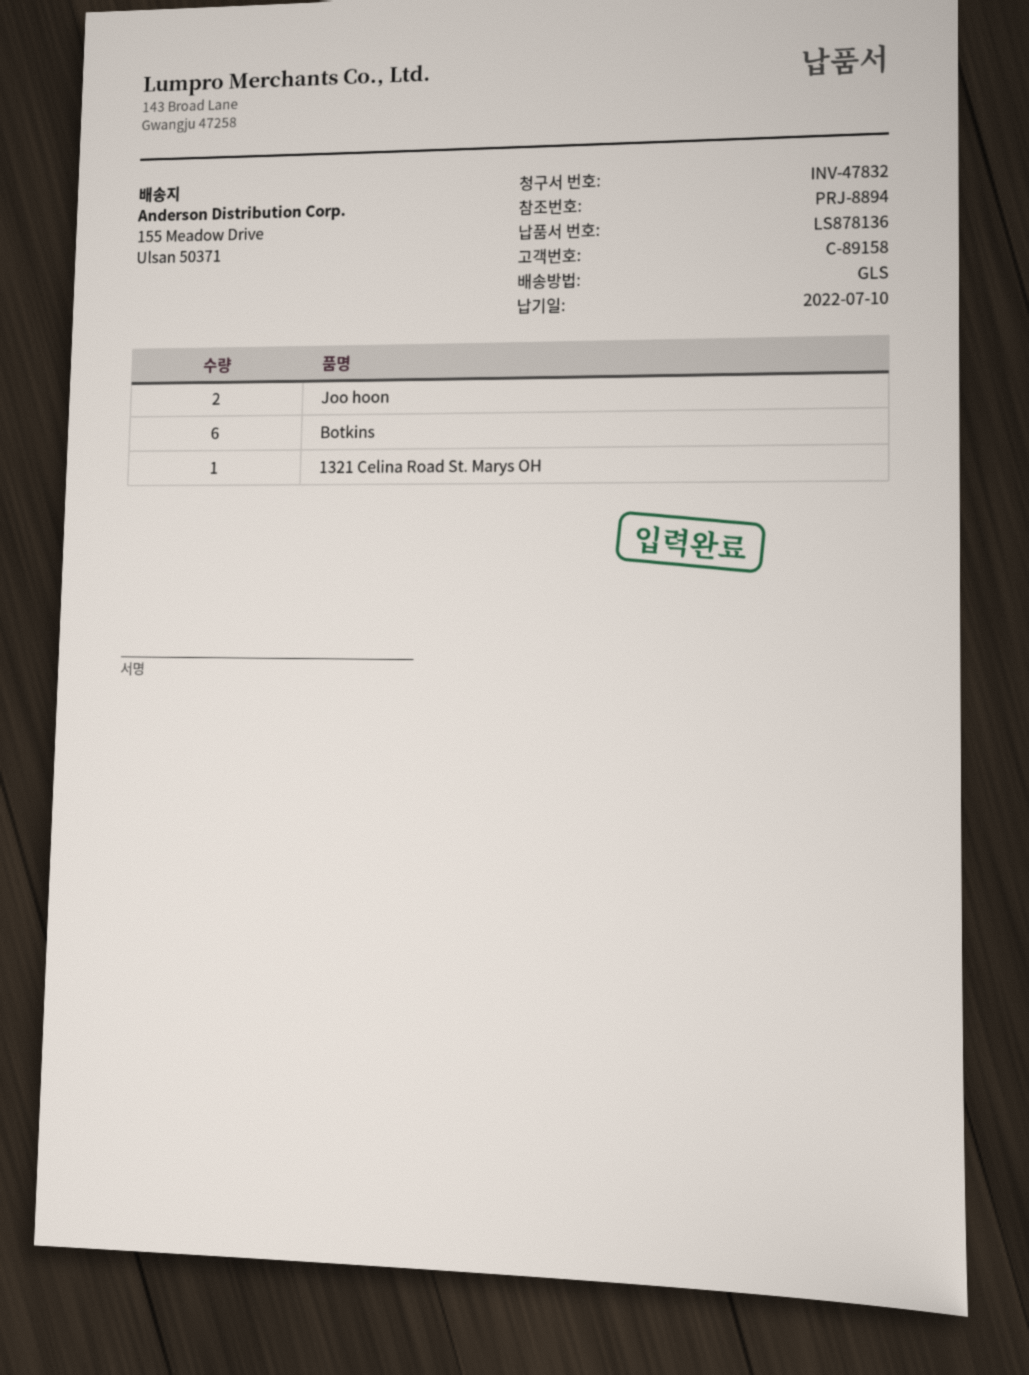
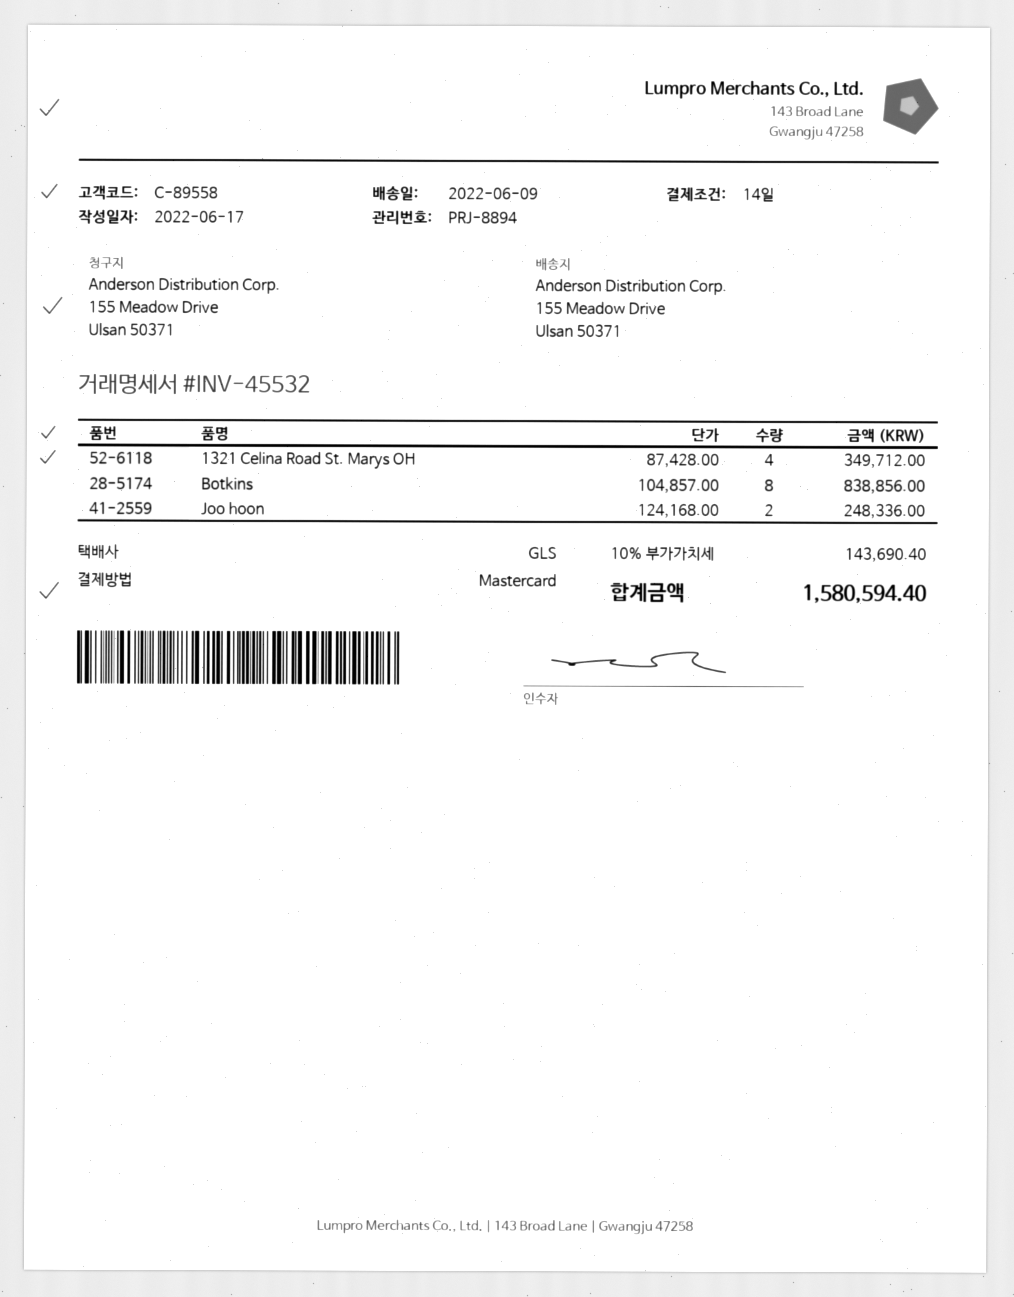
delivery date: 2022-07-10 -> 2022-06-09
invoice number: INV-47832 -> INV-45532
customer number: C-89158 -> C-89558
Botkins: 6 -> 8
1321 Celina Road St. Marys OH: 1 -> 4

